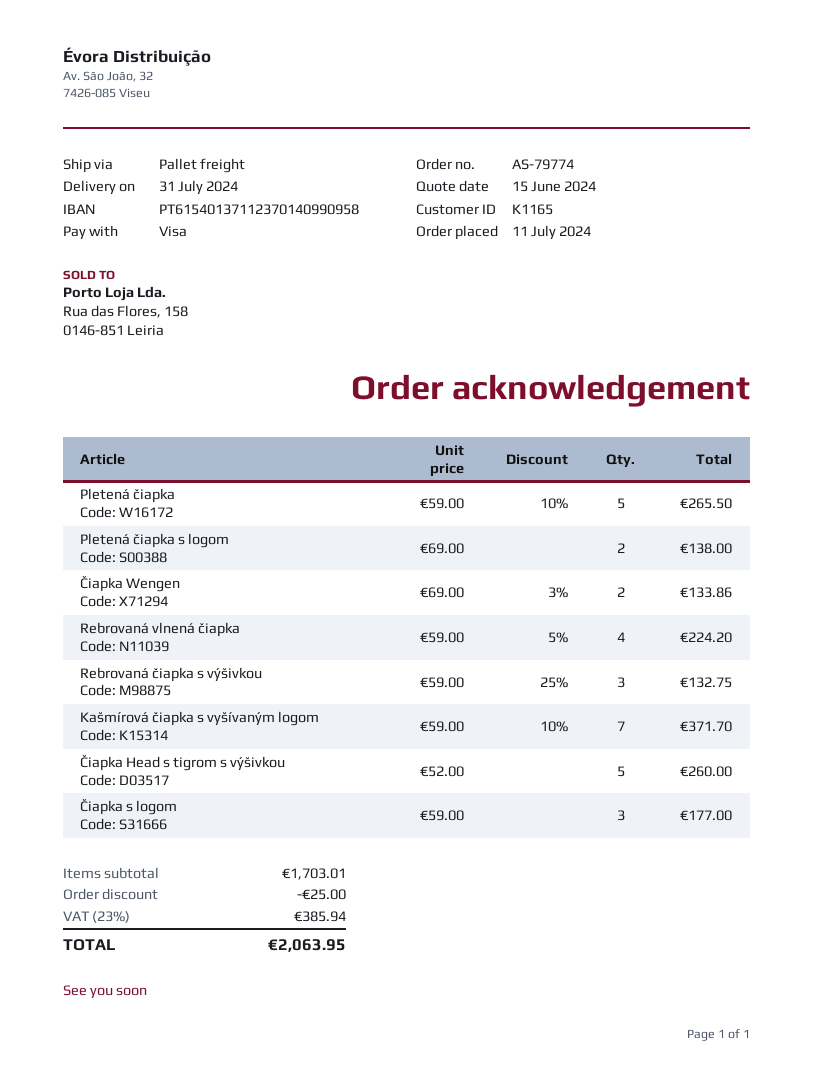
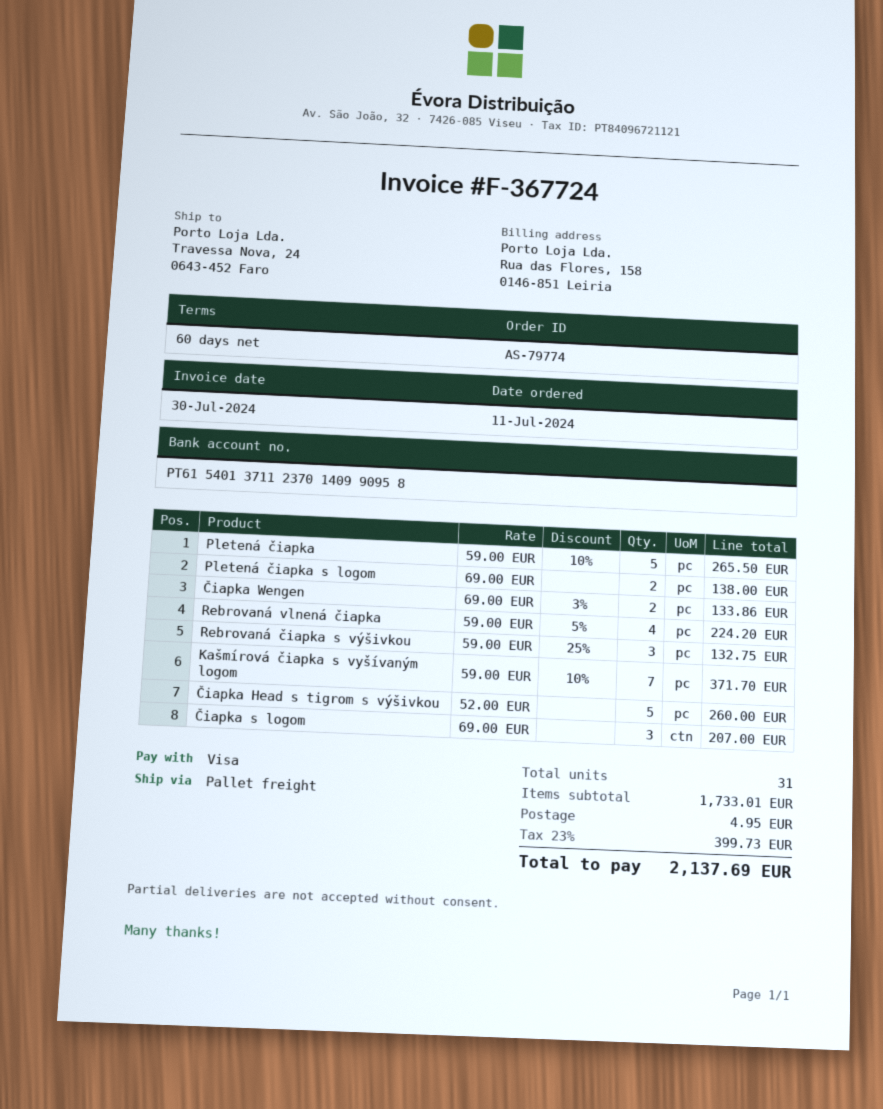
Čiapka s logom: 3 x 59.00 = 177.00 -> 3 x 69.00 = 207.00
subtotal: 1703.01 -> 1733.01
discount: 25.00 -> none
shipping: none -> 4.95
tax: 23% = 385.94 -> 23% = 399.73
total: 2063.95 -> 2137.69

